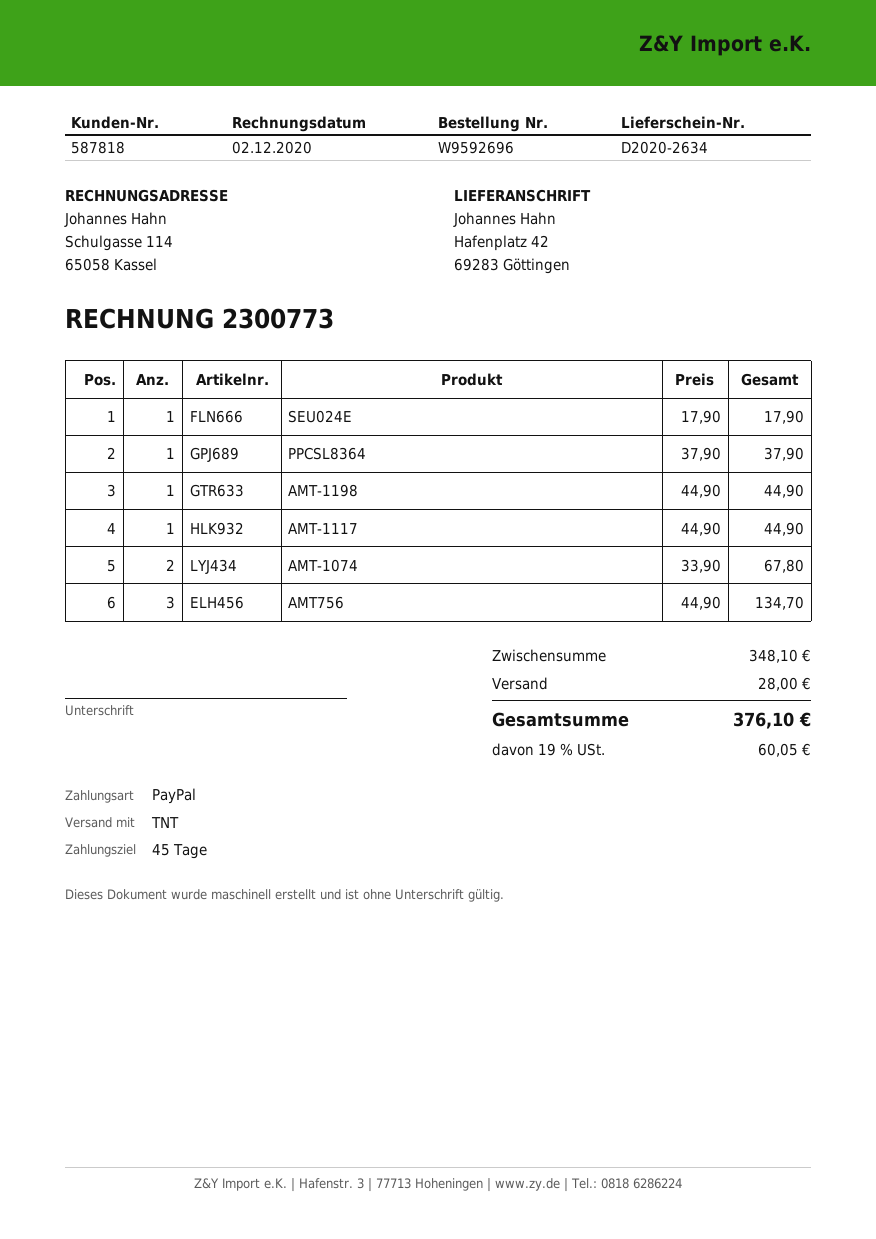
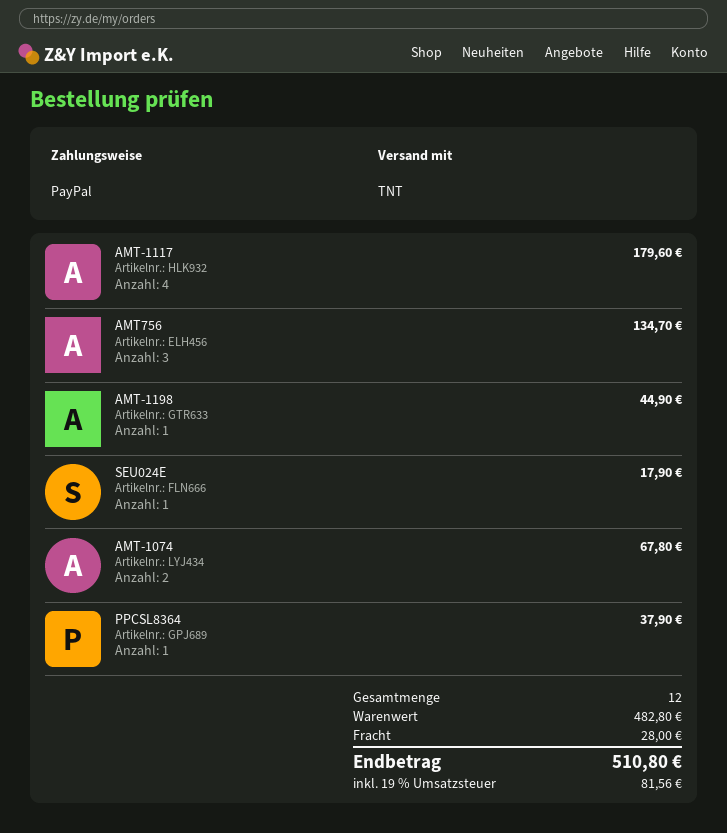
AMT-1117: 1 for 44.90 -> 4 for 179.60
subtotal: 348.10 -> 482.80
tax: 19% = 60.05 -> 19% = 81.56
total: 376.10 -> 510.80

